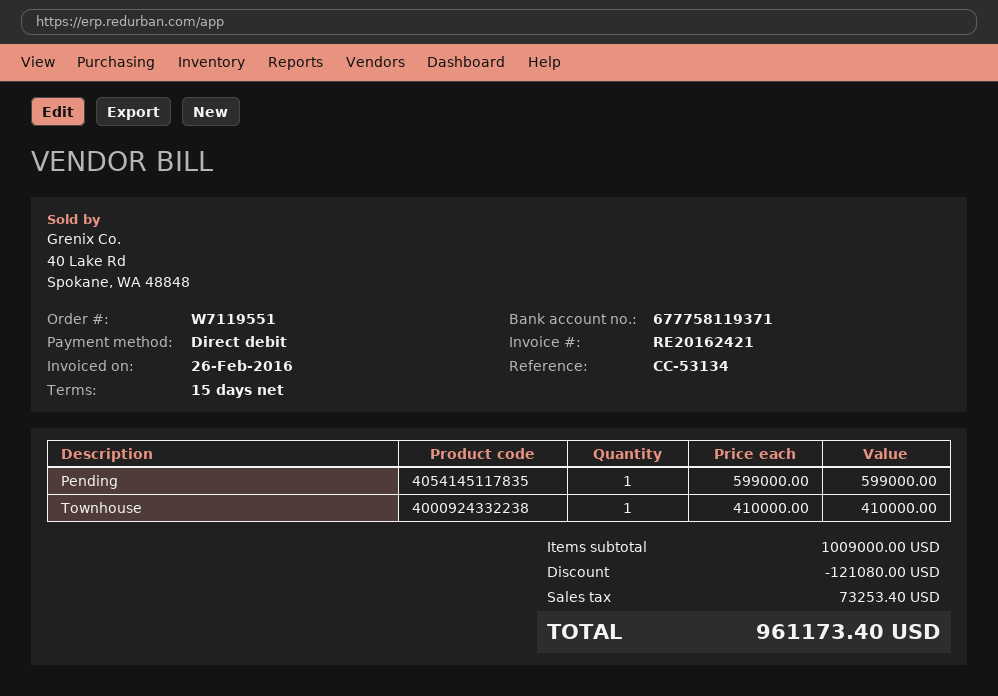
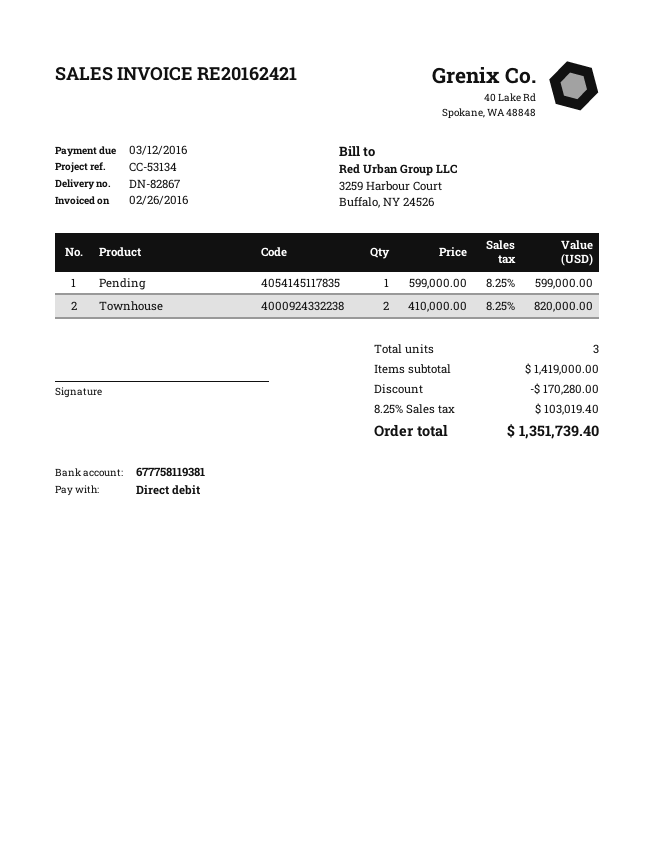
bank account: 677758119371 -> 677758119381
Townhouse: 1 x 410000.00 = 410000.00 -> 2 x 410000.00 = 820000.00
subtotal: 1009000.00 -> 1419000.00
discount: 121080.00 -> 170280.00
tax: 73253.40 -> 103019.40
total: 961173.40 -> 1351739.40

